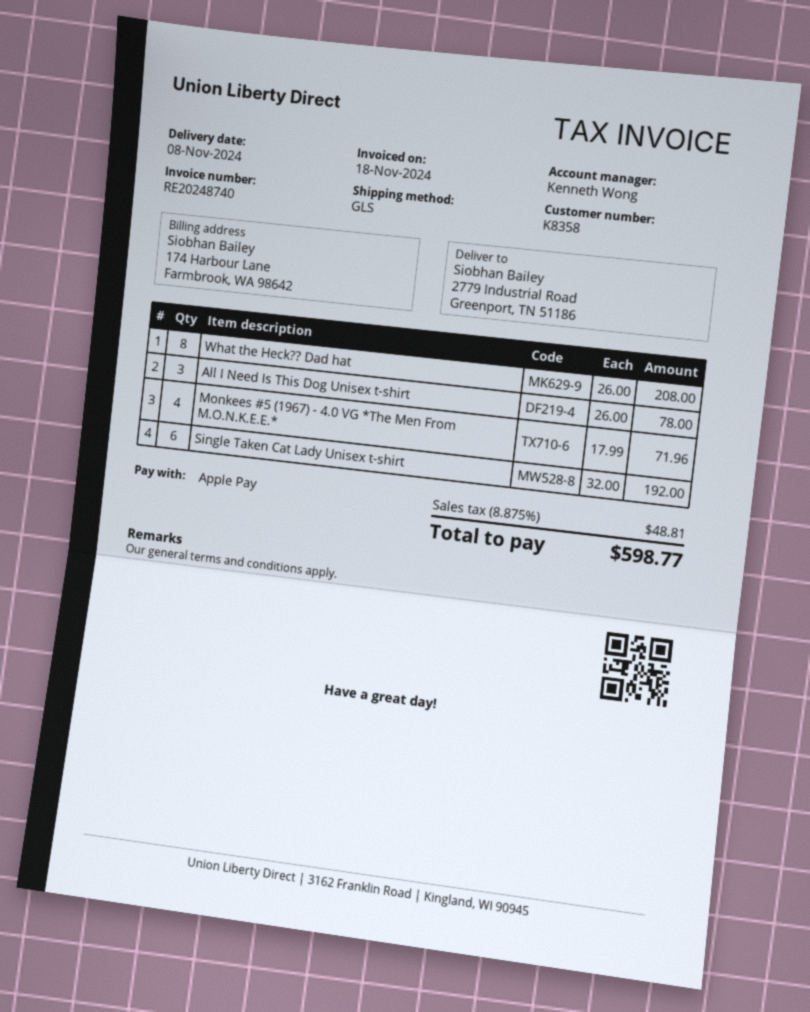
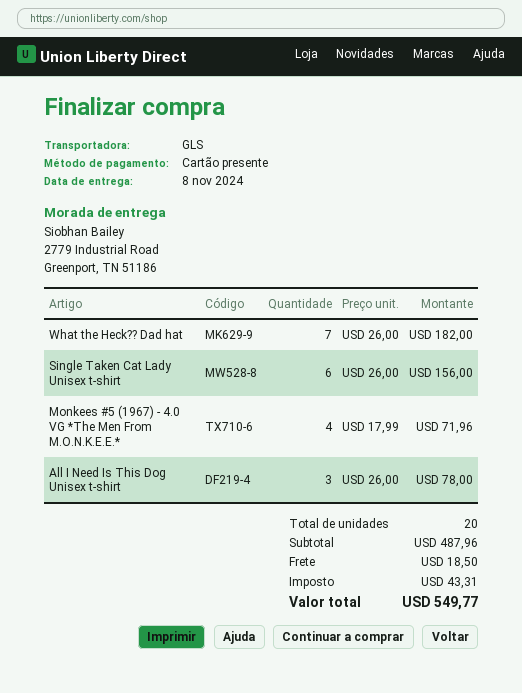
payment method: Apple Pay -> gift card
What the Heck?? Dad hat: 8 x 26.00 = 208.00 -> 7 x 26.00 = 182.00
Single Taken Cat Lady Unisex t-shirt: 6 x 32.00 = 192.00 -> 6 x 26.00 = 156.00
shipping: none -> 18.50
tax: 48.81 -> 43.31
total: 598.77 -> 549.77

